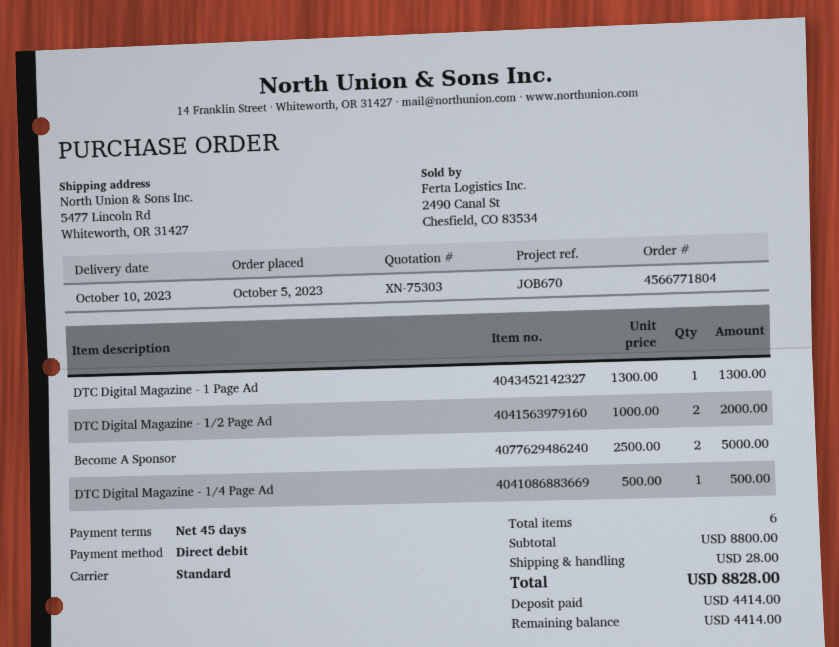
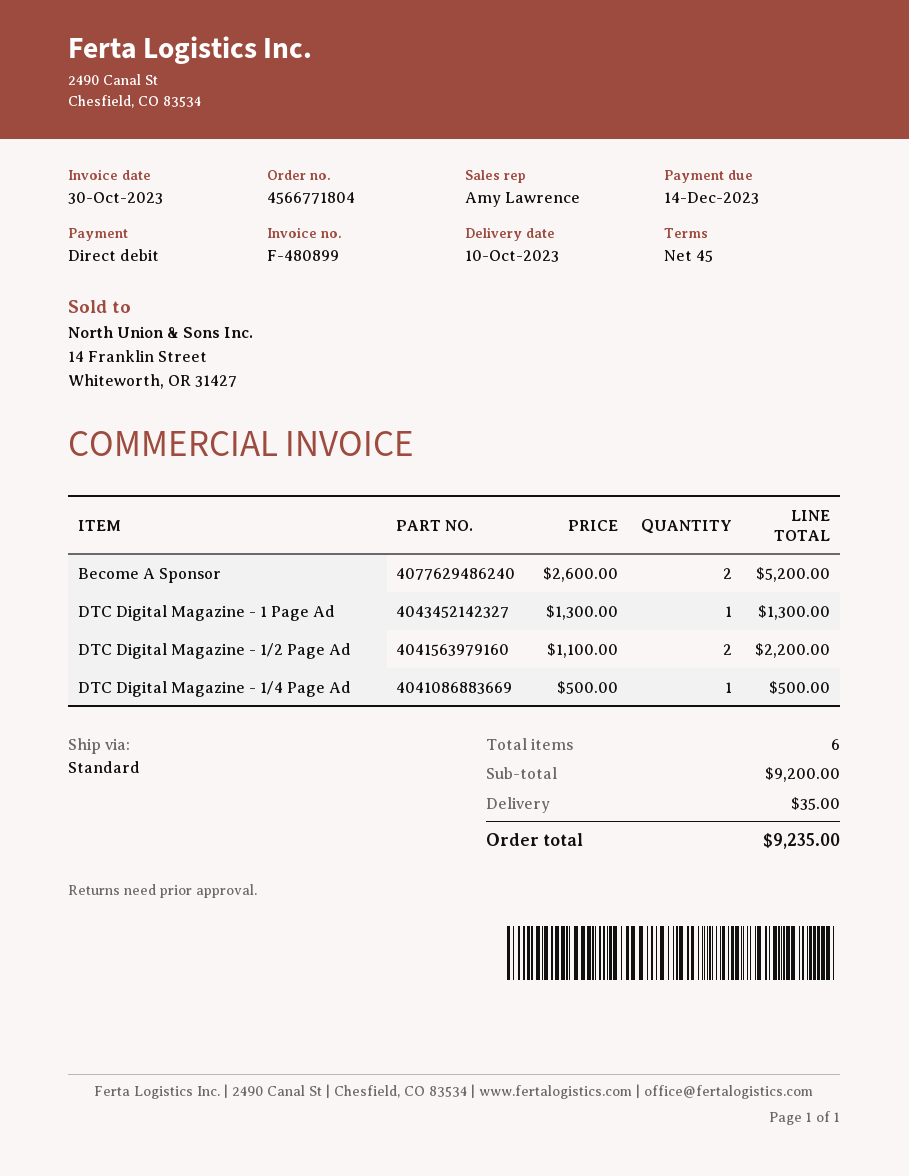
DTC Digital Magazine - 1/2 Page Ad: 2 x 1000.00 = 2000.00 -> 2 x 1100.00 = 2200.00
Become A Sponsor: 2 x 2500.00 = 5000.00 -> 2 x 2600.00 = 5200.00
subtotal: 8800.00 -> 9200.00
shipping: 28.00 -> 35.00
total: 8828.00 -> 9235.00

